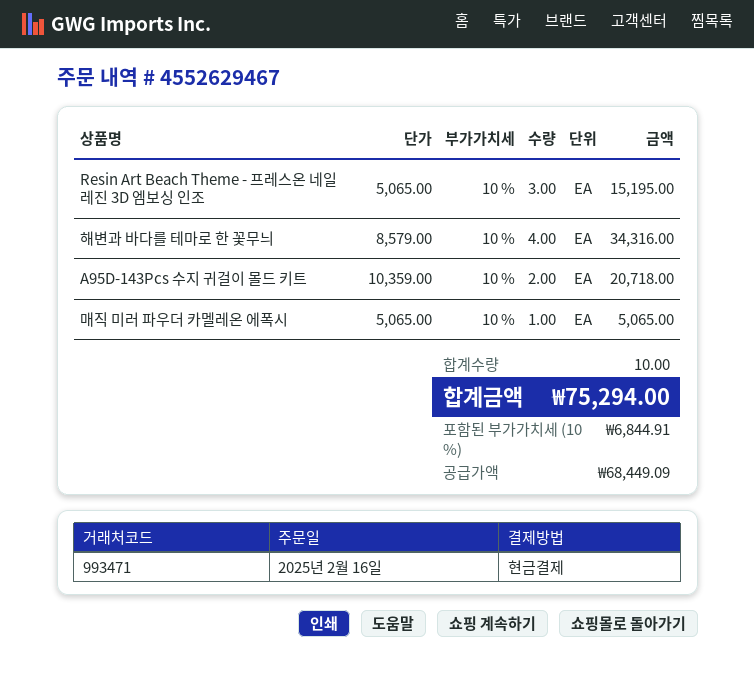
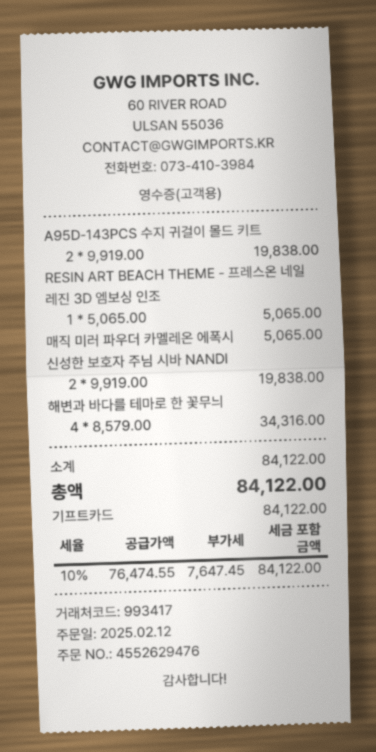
order number: 4552629467 -> 4552629476
order date: 2025-02-16 -> 2025-02-12
customer number: 993471 -> 993417
payment method: cash -> gift card
Resin Art Beach Theme - 프레스온 네일 레진 3D 엠보싱 인조: 3 x 5065.00 = 15195.00 -> 1 x 5065.00 = 5065.00
A95D-143Pcs 수지 귀걸이 몰드 키트: 2 x 10359.00 = 20718.00 -> 2 x 9919.00 = 19838.00
신성한 보호자 주님 시바 NANDI: none -> 2 x 9919.00 = 19838.00
net: 68449.09 -> 76474.55
tax: 10% = 6844.91 -> 10% = 7647.45
total: 75294.00 -> 84122.00

